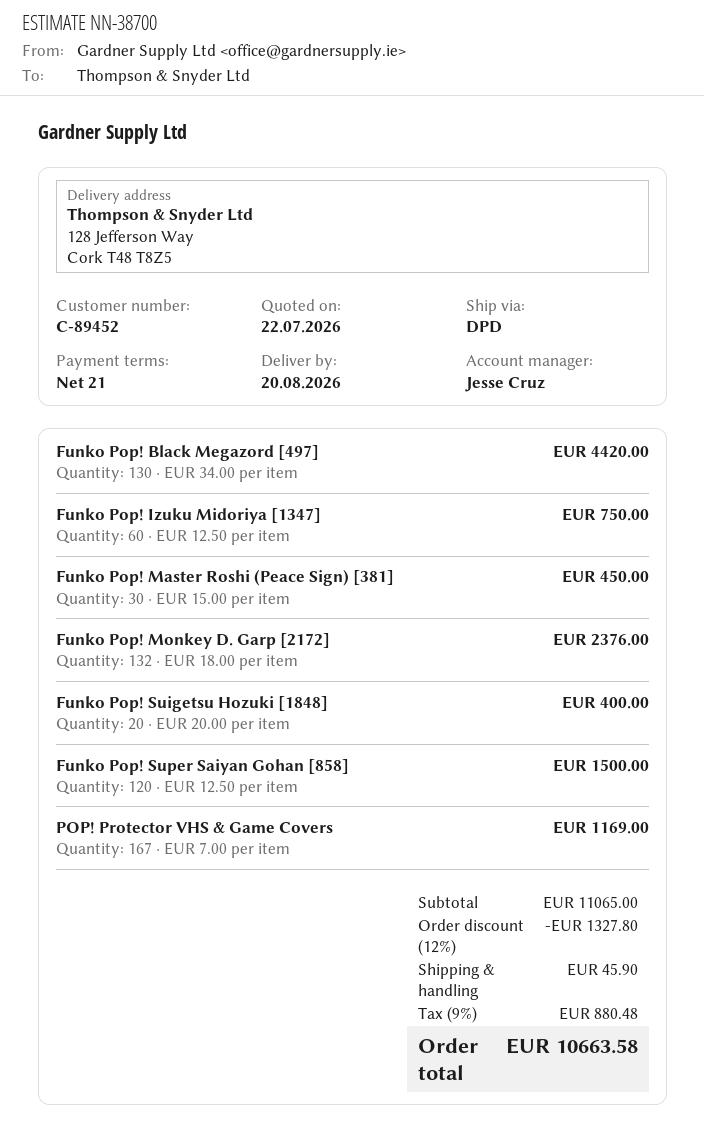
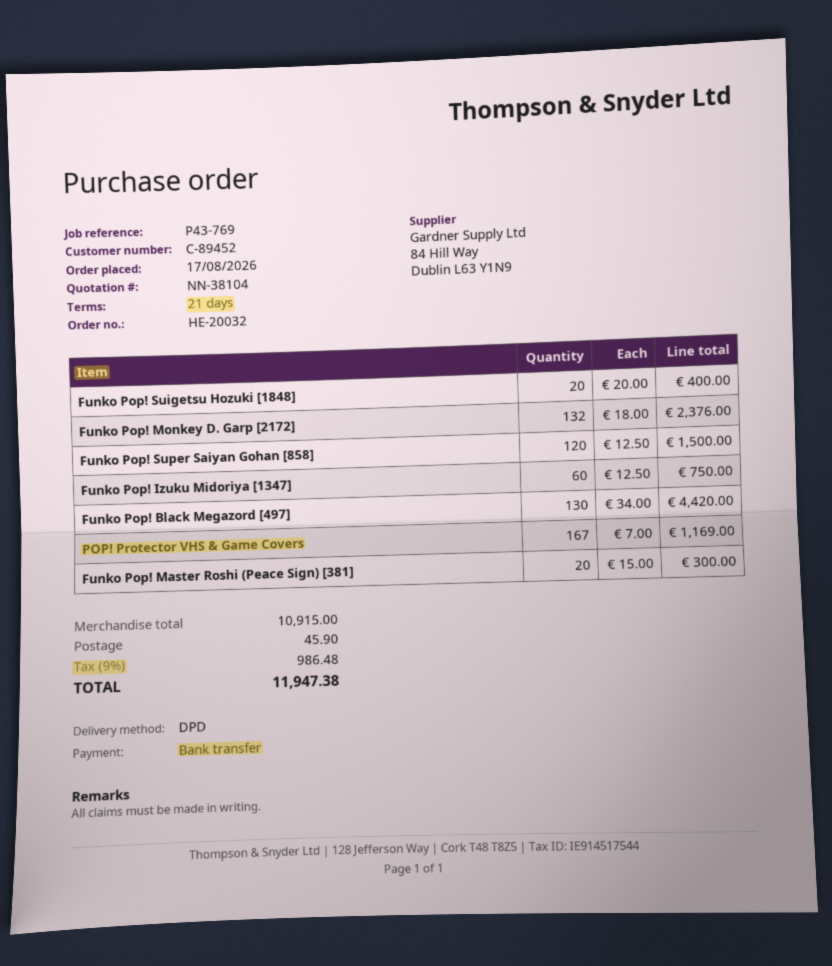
quote number: NN-38700 -> NN-38104
Funko Pop! Master Roshi (Peace Sign) [381]: 30 x 15.00 = 450.00 -> 20 x 15.00 = 300.00
subtotal: 11065.00 -> 10915.00
discount: 12% = 1327.80 -> none
tax: 9% = 880.48 -> 9% = 986.48
total: 10663.58 -> 11947.38

